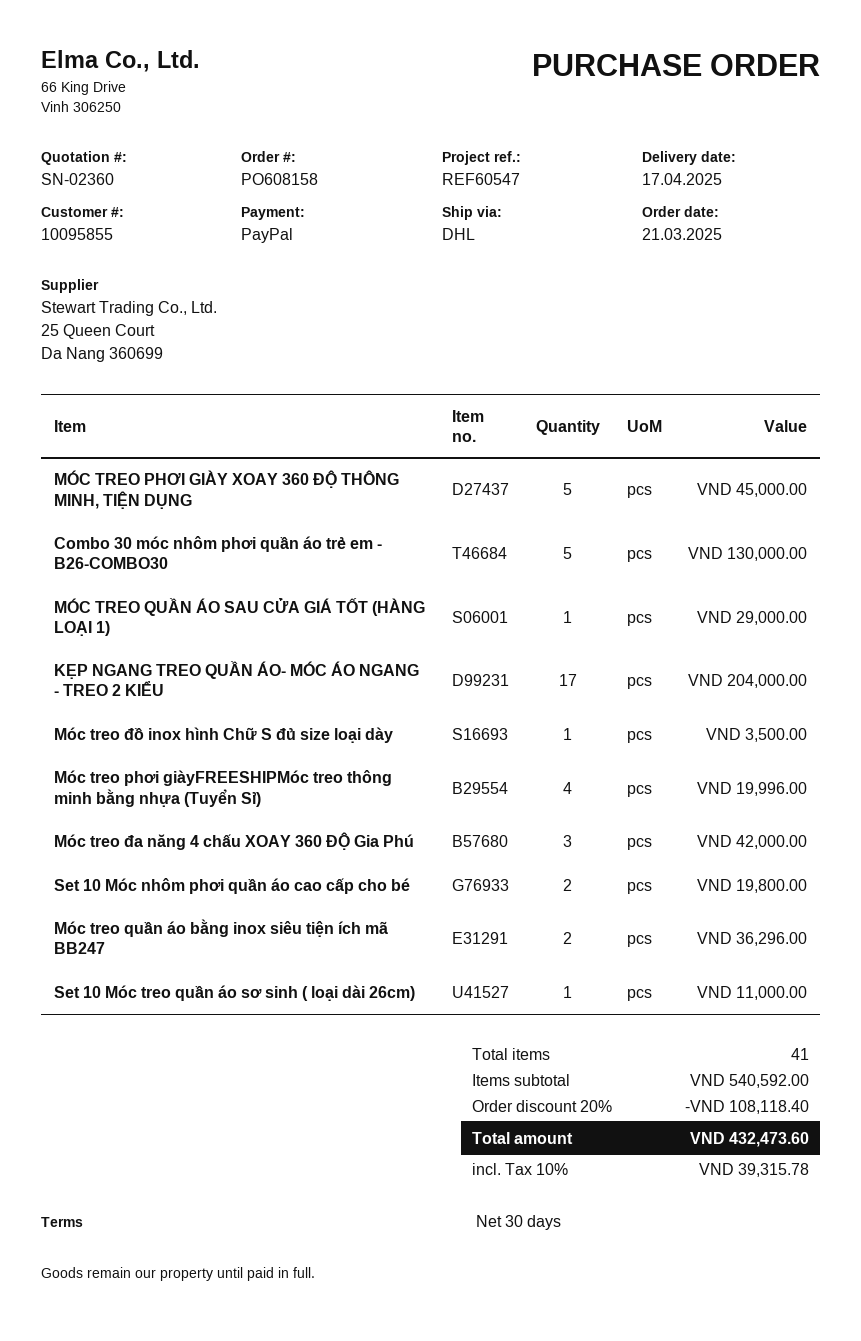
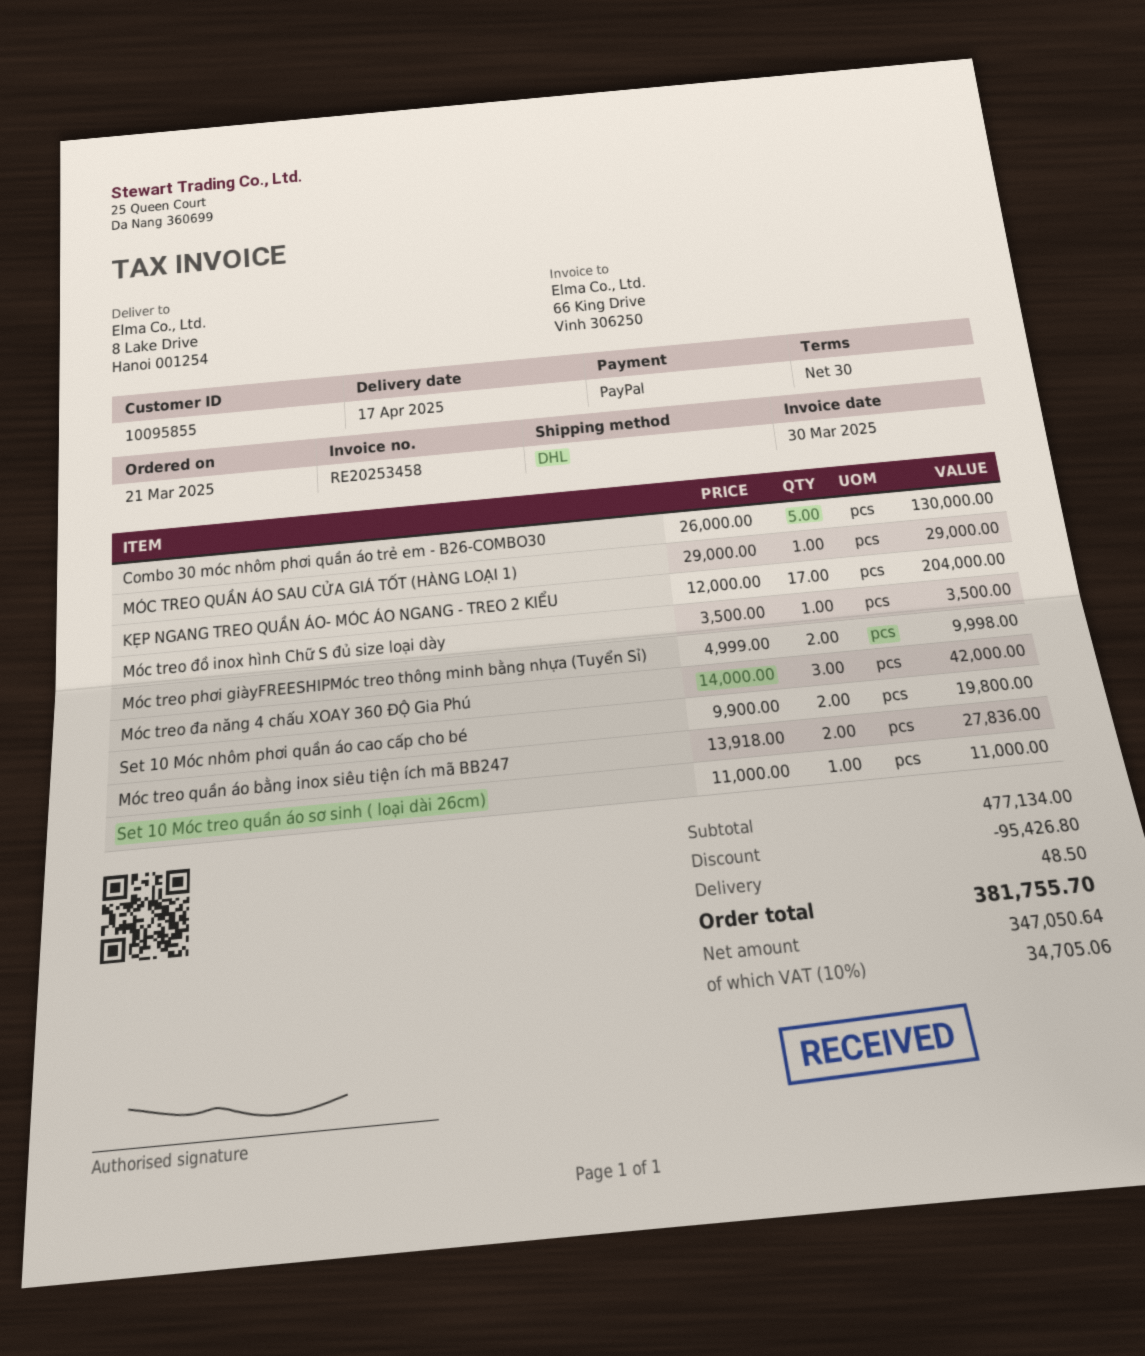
MÓC TREO PHƠI GIÀY XOAY 360 ĐỘ THÔNG MINH, TIỆN DỤNG: 5 for 45000.00 -> none
Móc treo phơi giàyFREESHIPMóc treo thông minh bằng nhựa (Tuyển Sỉ): 4 for 19996.00 -> 2 for 9998.00
Móc treo quần áo bằng inox siêu tiện ích mã BB247: 2 for 36296.00 -> 2 for 27836.00
subtotal: 540592.00 -> 477134.00
discount: 108118.40 -> 95426.80
shipping: none -> 48.50
tax: 10% = 39315.78 -> 10% = 34705.06
total: 432473.60 -> 381755.70

